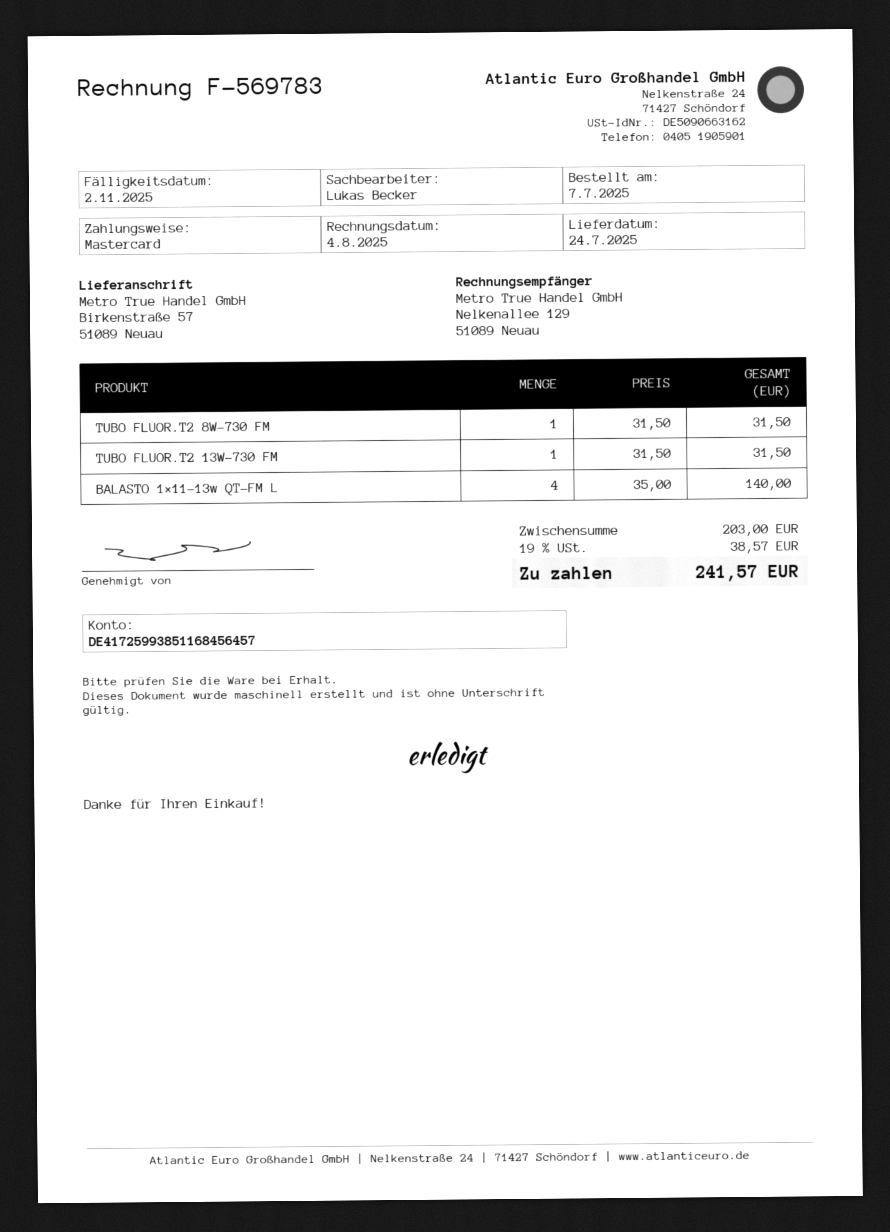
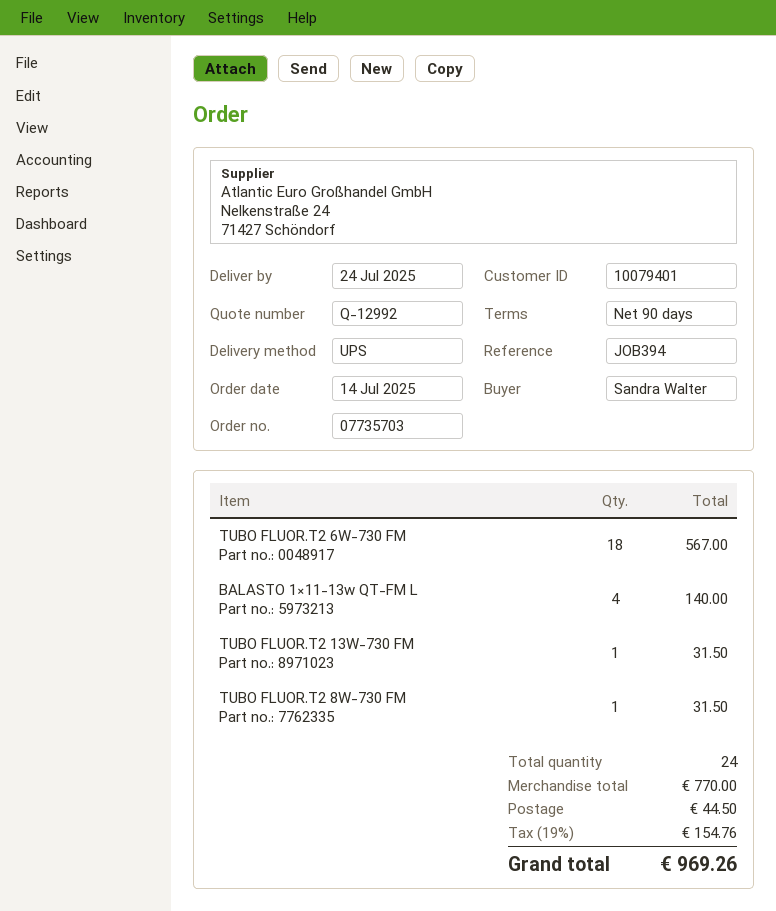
order date: 2025-07-07 -> 2025-07-14
TUBO FLUOR.T2 6W-730 FM: none -> 18 for 567.00
subtotal: 203.00 -> 770.00
shipping: none -> 44.50
tax: 19% = 38.57 -> 19% = 154.76
total: 241.57 -> 969.26

